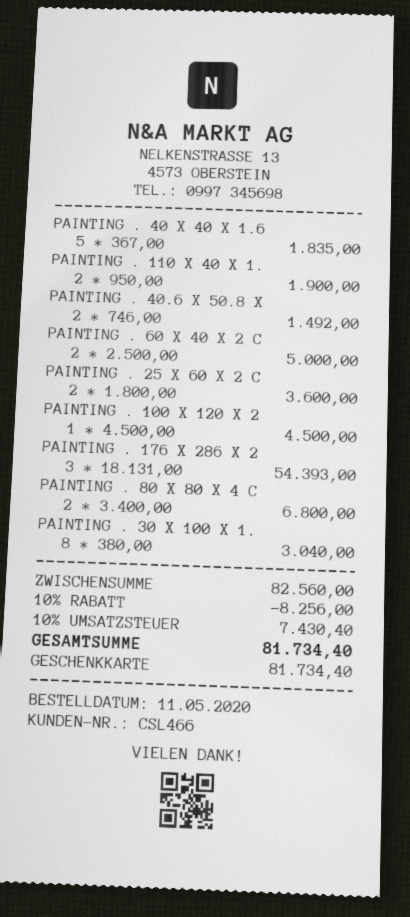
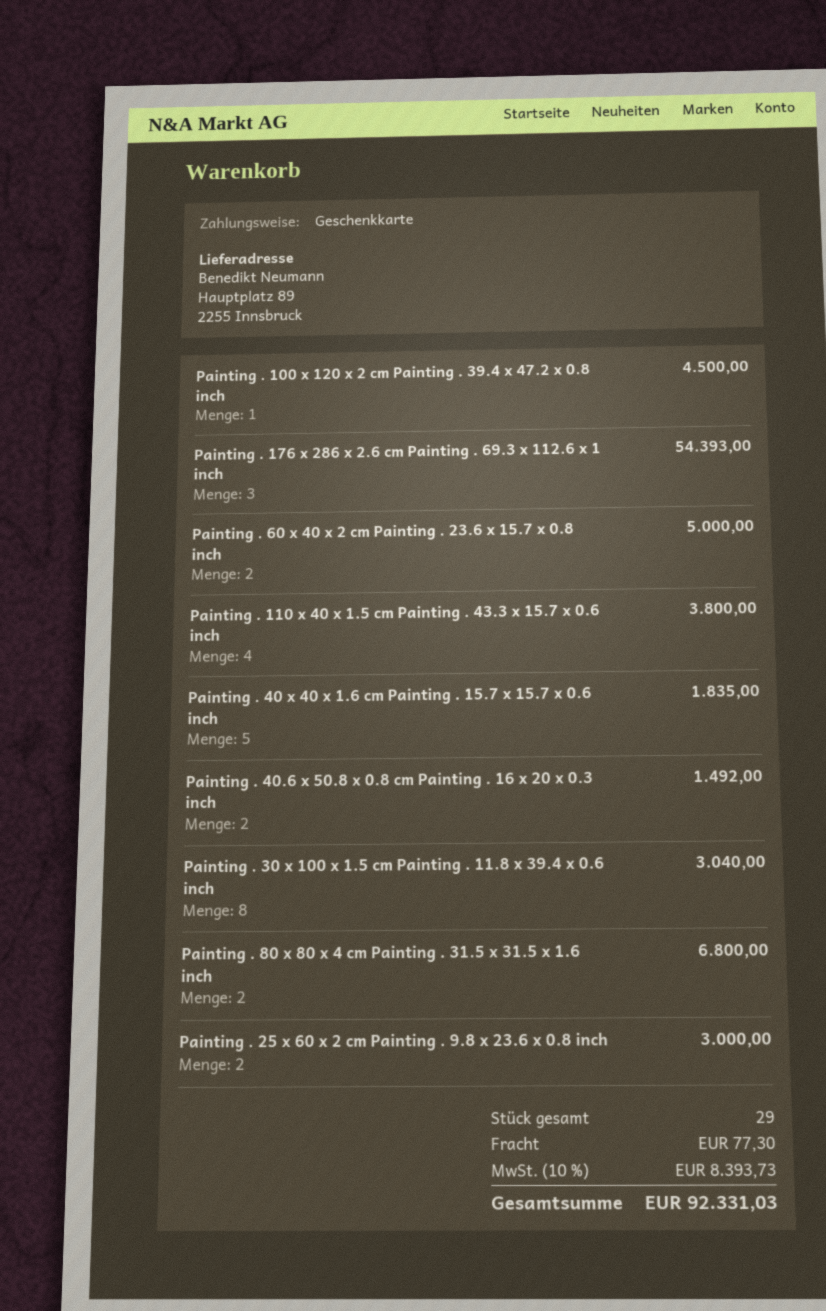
PAINTING . 110 X 40 X 1.: 2 for 1900.00 -> 4 for 3800.00
PAINTING . 25 X 60 X 2 C: 2 for 3600.00 -> 2 for 3000.00
discount: 10% = 8256.00 -> none
shipping: none -> 77.30
tax: 10% = 7430.40 -> 10% = 8393.73
total: 81734.40 -> 92331.03

